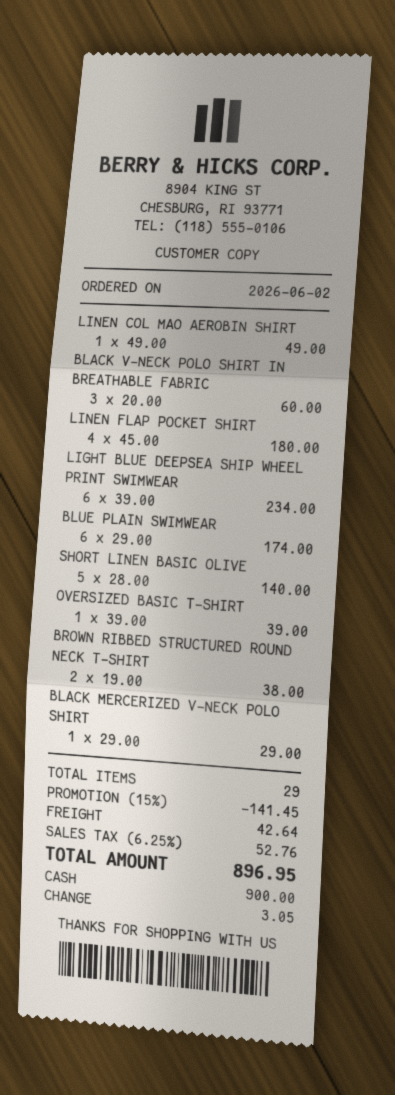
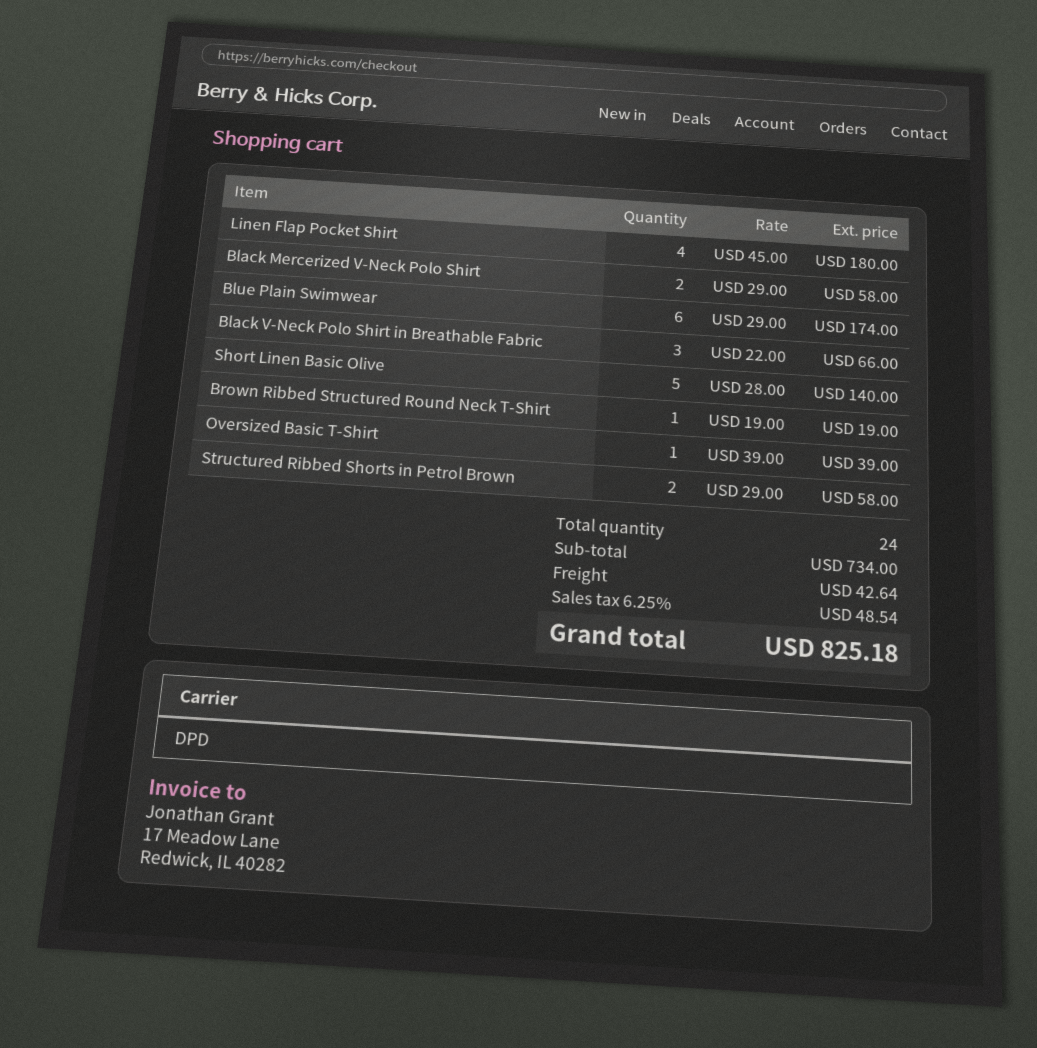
LINEN COL MAO AEROBIN SHIRT: 1 x 49.00 = 49.00 -> none
BLACK V-NECK POLO SHIRT IN BREATHABLE FABRIC: 3 x 20.00 = 60.00 -> 3 x 22.00 = 66.00
LIGHT BLUE DEEPSEA SHIP WHEEL PRINT SWIMWEAR: 6 x 39.00 = 234.00 -> none
BROWN RIBBED STRUCTURED ROUND NECK T-SHIRT: 2 x 19.00 = 38.00 -> 1 x 19.00 = 19.00
BLACK MERCERIZED V-NECK POLO SHIRT: 1 x 29.00 = 29.00 -> 2 x 29.00 = 58.00
Structured Ribbed Shorts in Petrol Brown: none -> 2 x 29.00 = 58.00
total quantity: 29 -> 24
discount: 15% = 141.45 -> none
tax: 6.25% = 52.76 -> 6.25% = 48.54
total: 896.95 -> 825.18

